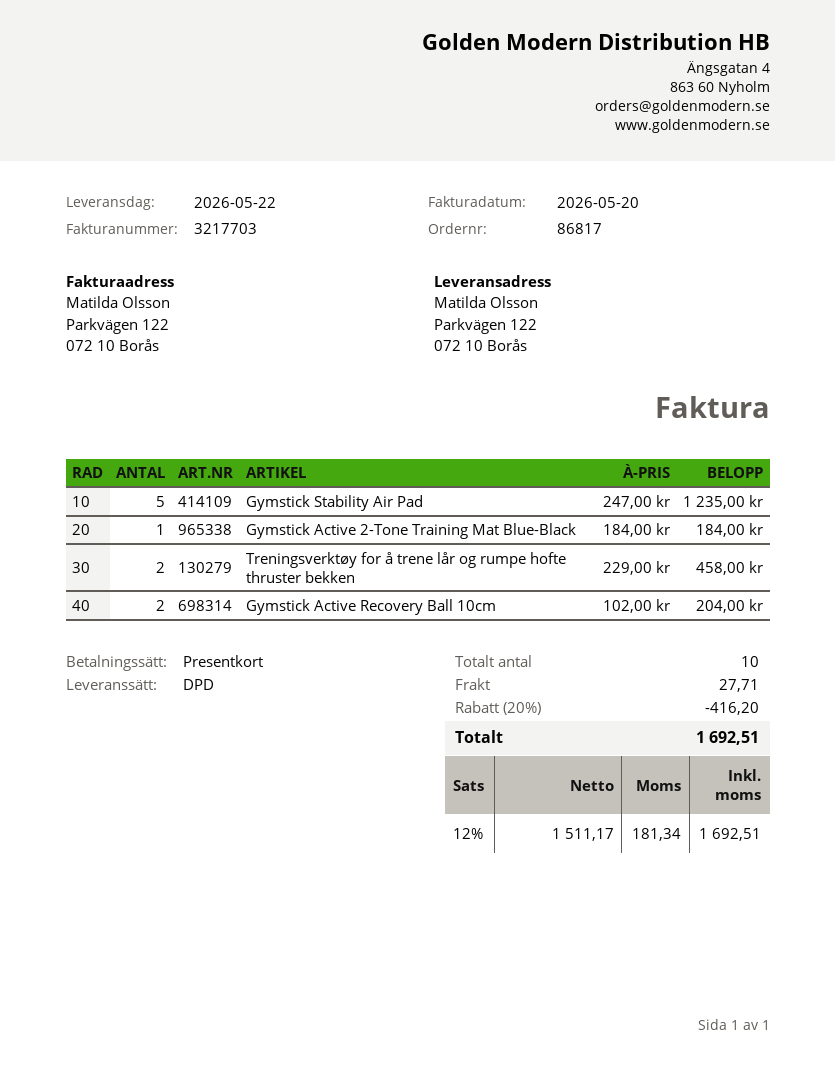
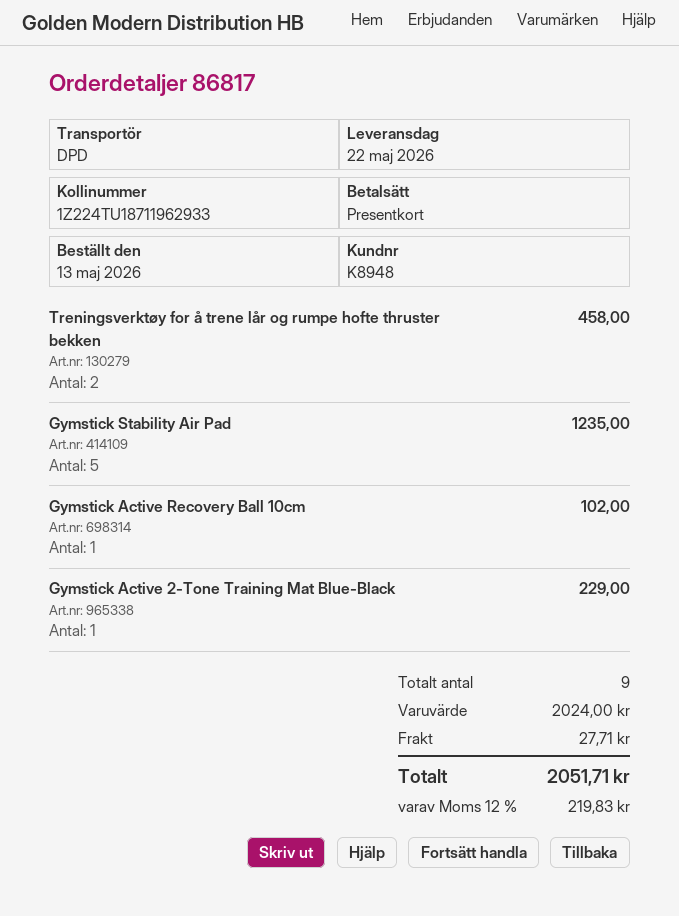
Gymstick Active 2-Tone Training Mat Blue-Black: 1 for 184.00 -> 1 for 229.00
Gymstick Active Recovery Ball 10cm: 2 for 204.00 -> 1 for 102.00
total quantity: 10 -> 9
discount: 20% = 416.20 -> none
tax: 12% = 181.34 -> 12% = 219.83
total: 1692.51 -> 2051.71

